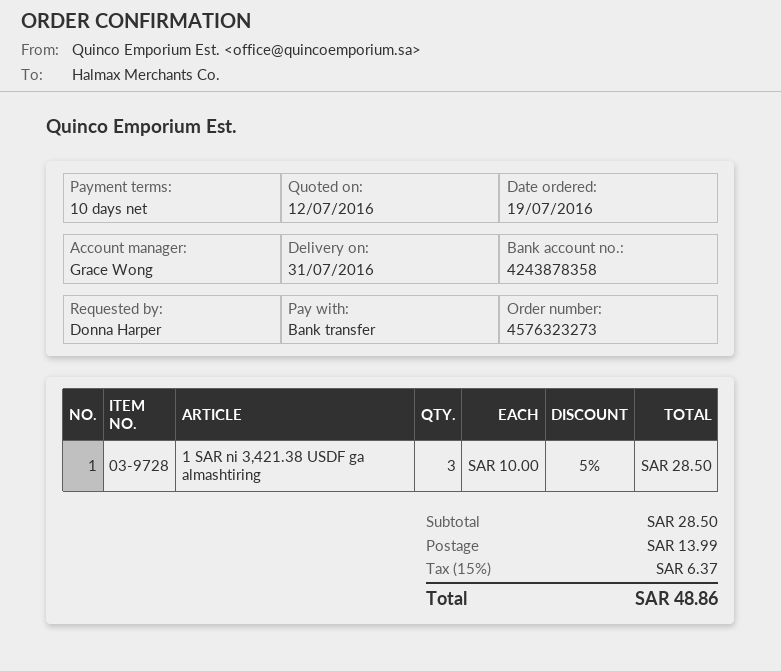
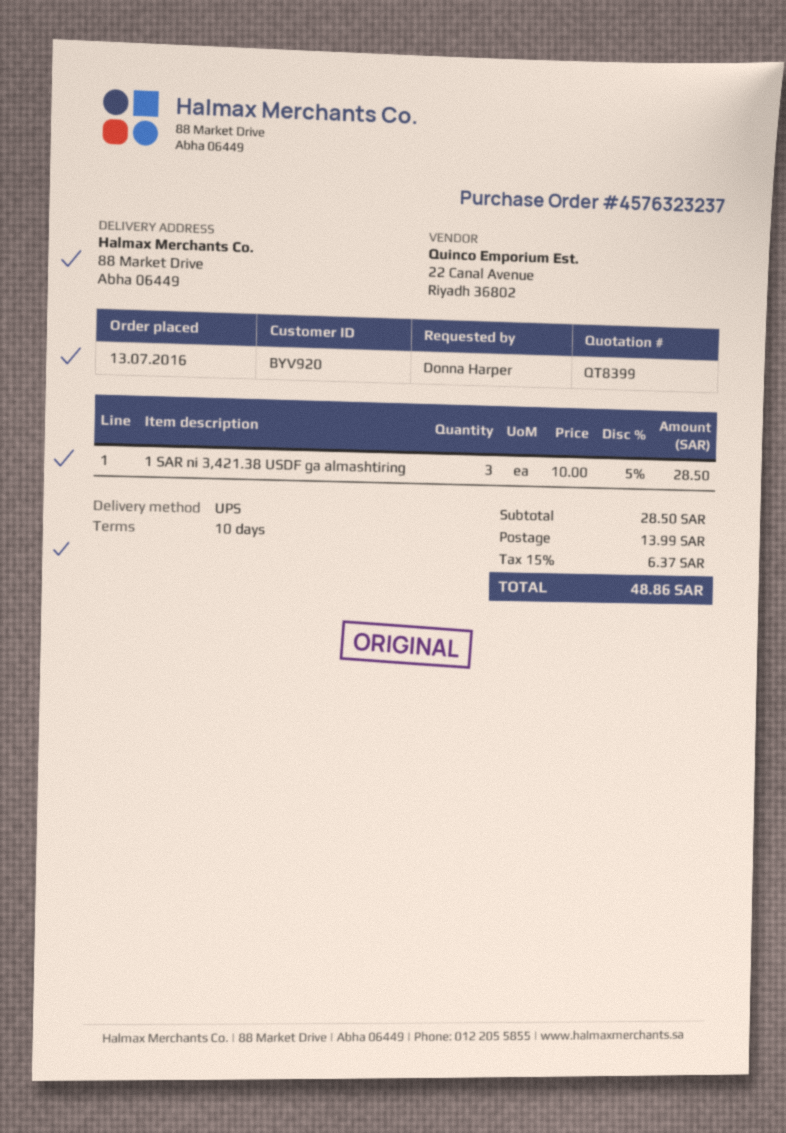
order number: 4576323273 -> 4576323237
order date: 2016-07-19 -> 2016-07-13

